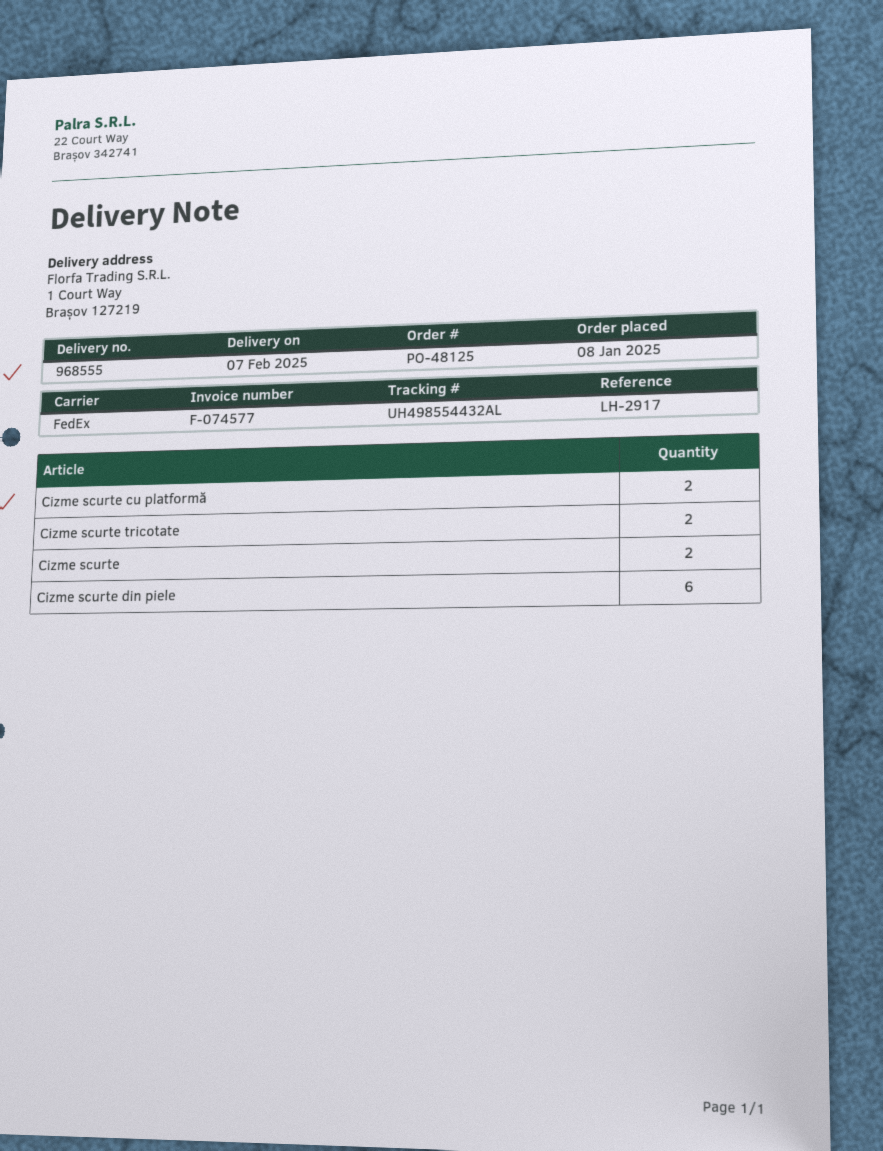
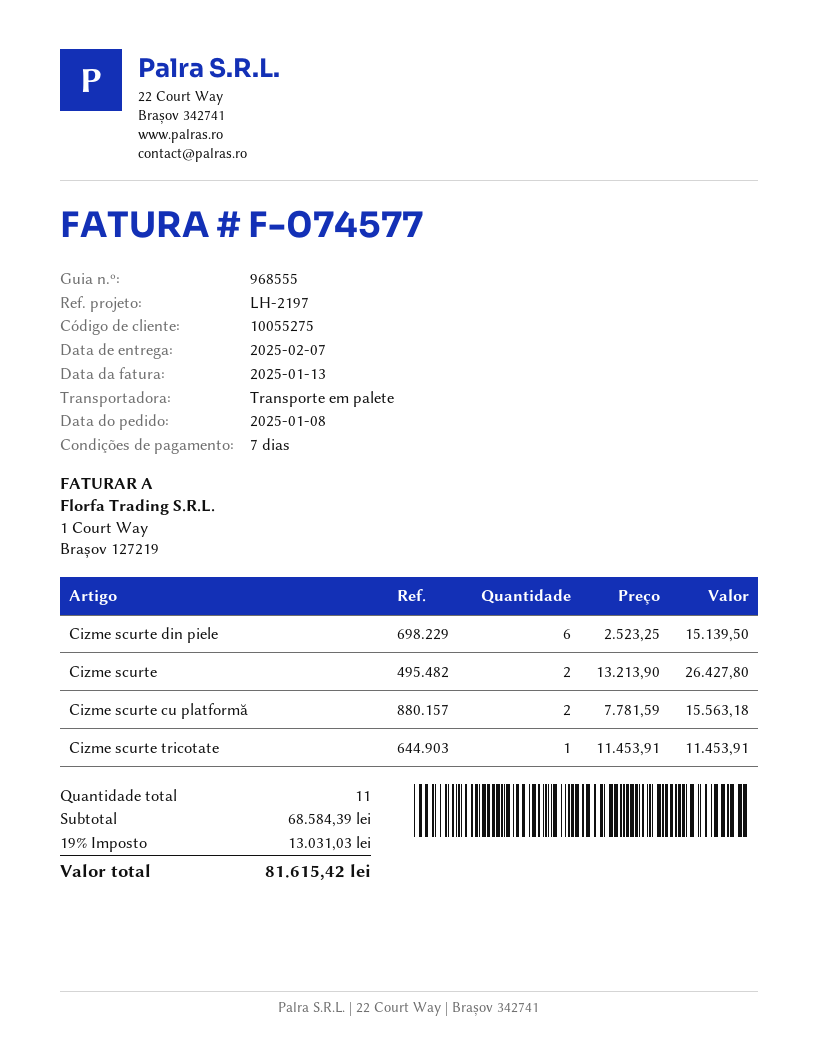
reference: LH-2917 -> LH-2197
shipping method: FedEx -> pallet freight
Cizme scurte tricotate: 2 -> 1

